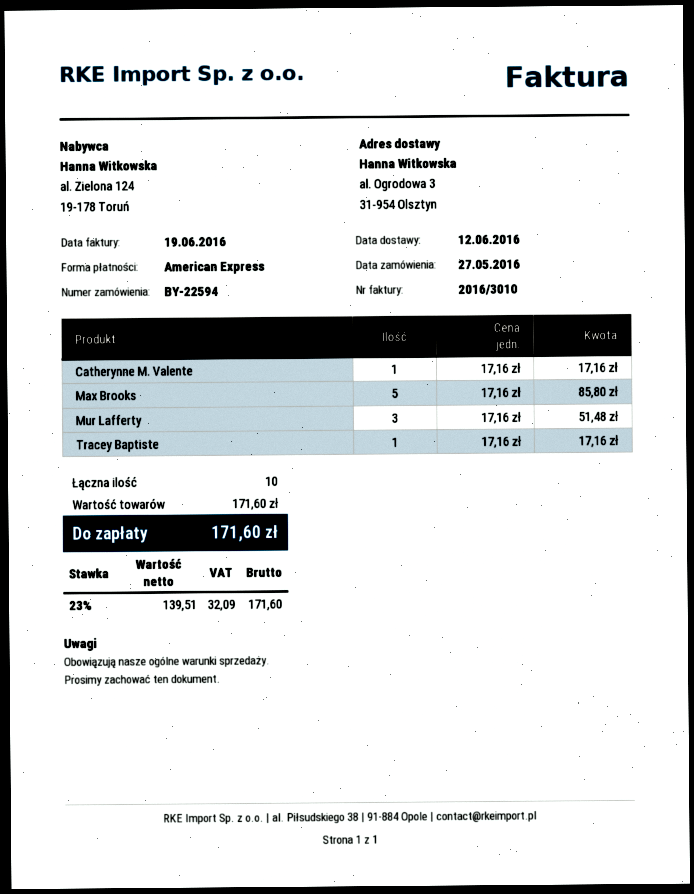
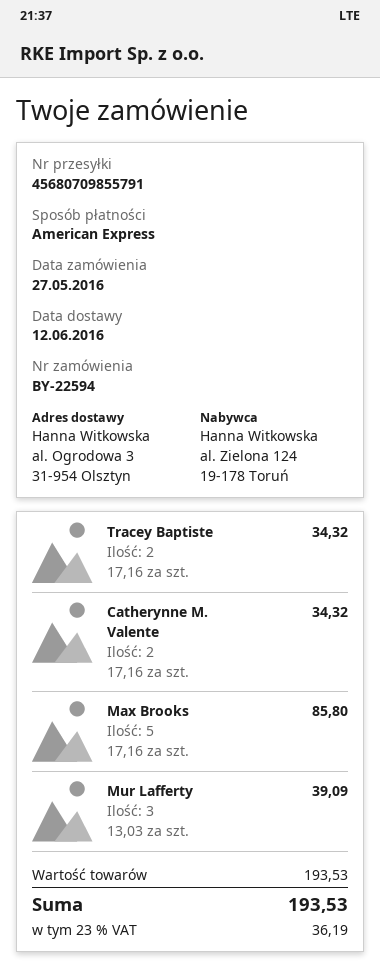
Catherynne M. Valente: 1 x 17.16 = 17.16 -> 2 x 17.16 = 34.32
Mur Lafferty: 3 x 17.16 = 51.48 -> 3 x 13.03 = 39.09
Tracey Baptiste: 1 x 17.16 = 17.16 -> 2 x 17.16 = 34.32
subtotal: 171.60 -> 193.53
tax: 23% = 32.09 -> 23% = 36.19
total: 171.60 -> 193.53

